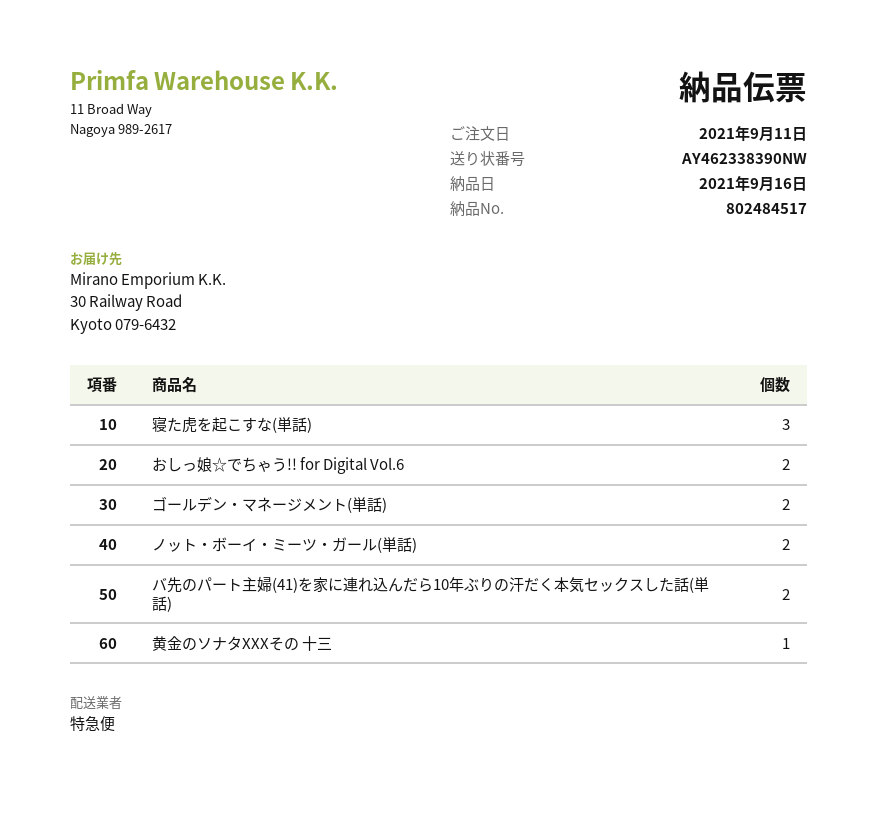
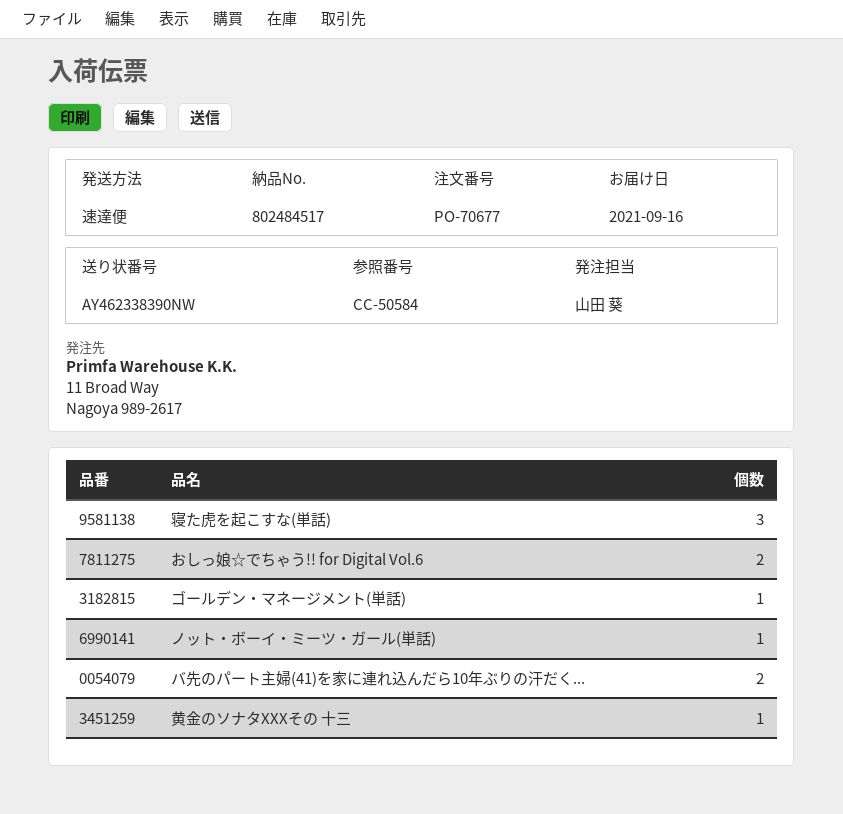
ゴールデン・マネージメント(単話): 2 -> 1
ノット・ボーイ・ミーツ・ガール(単話): 2 -> 1

